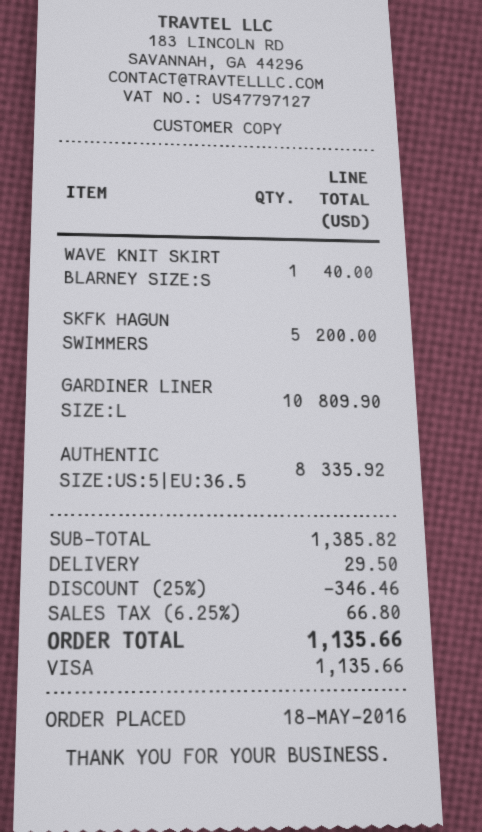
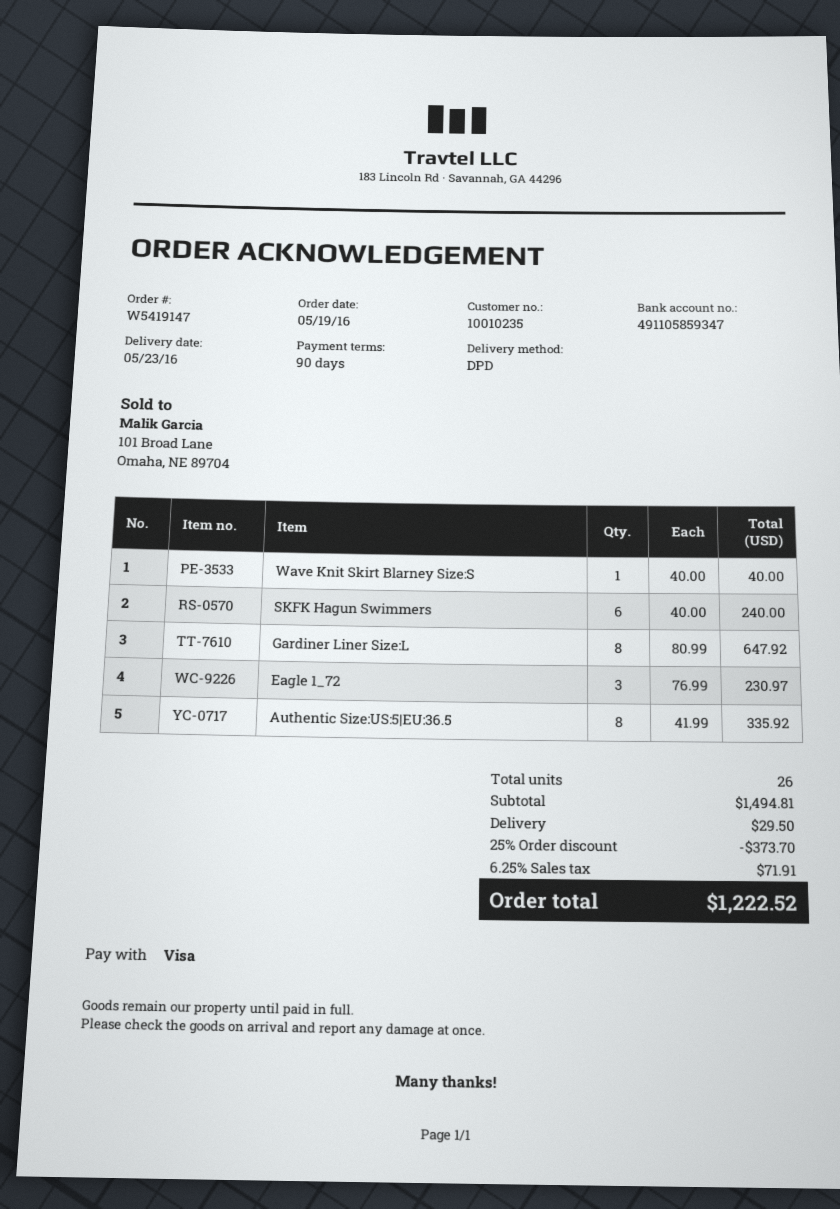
order date: 2016-05-18 -> 2016-05-19
SKFK HAGUN SWIMMERS: 5 for 200.00 -> 6 for 240.00
GARDINER LINER SIZE:L: 10 for 809.90 -> 8 for 647.92
Eagle 1_72: none -> 3 for 230.97
subtotal: 1385.82 -> 1494.81
discount: 25% = 346.46 -> 25% = 373.70
tax: 6.25% = 66.80 -> 6.25% = 71.91
total: 1135.66 -> 1222.52

